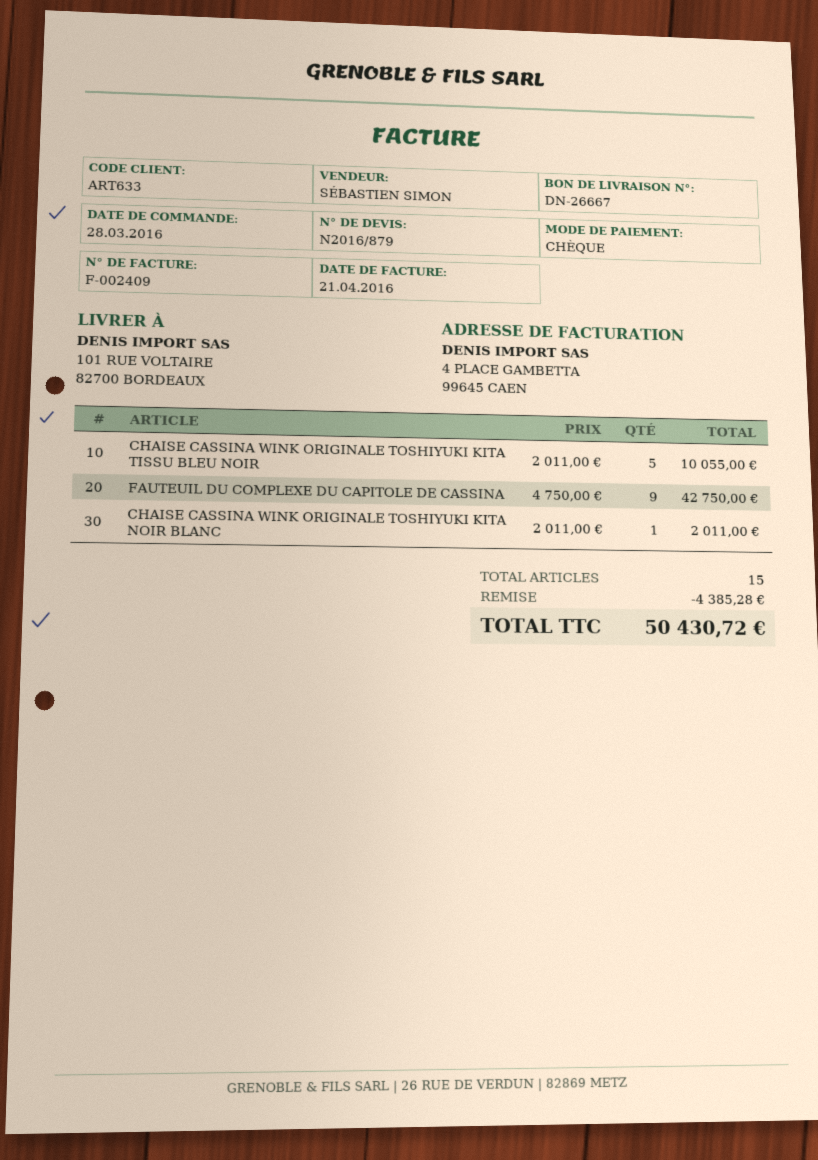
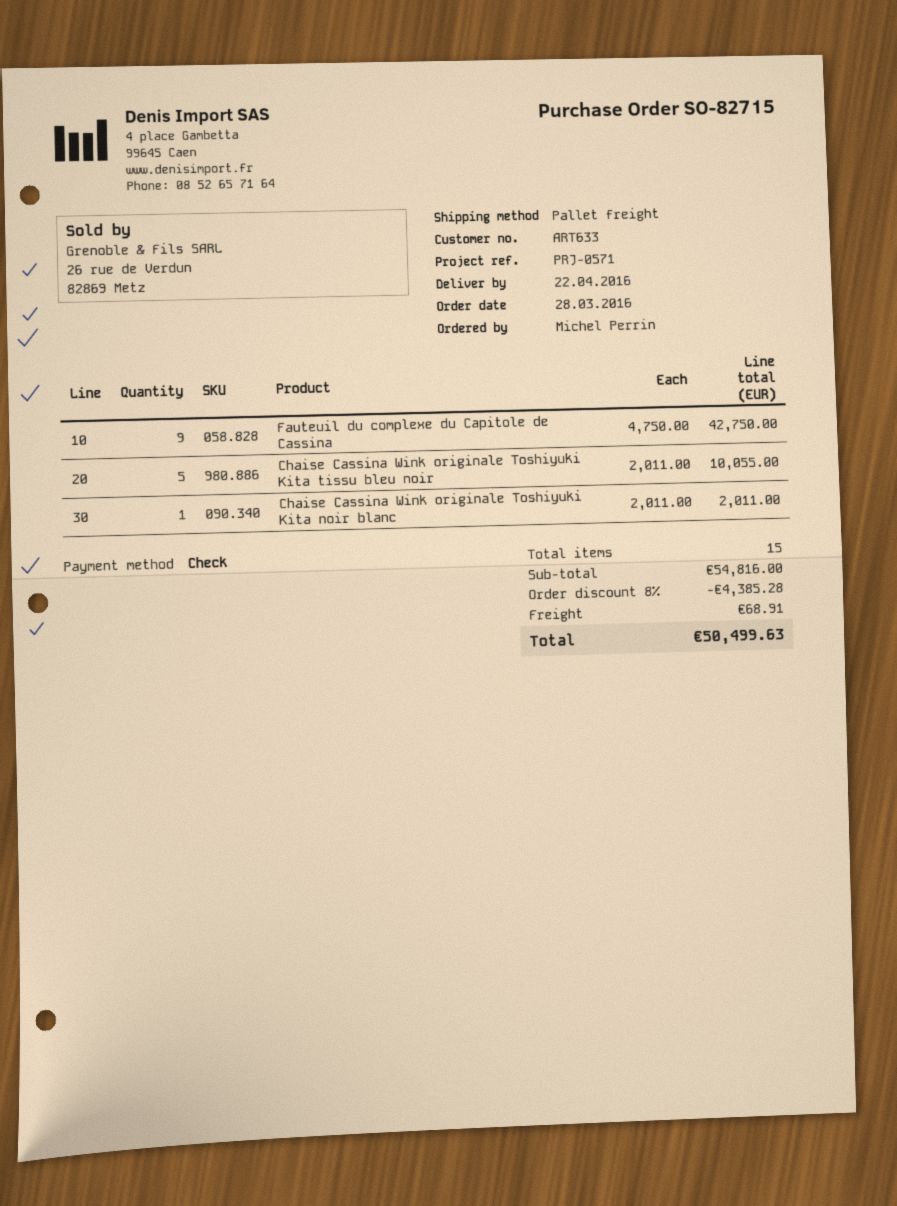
shipping: none -> 68.91
total: 50430.72 -> 50499.63

